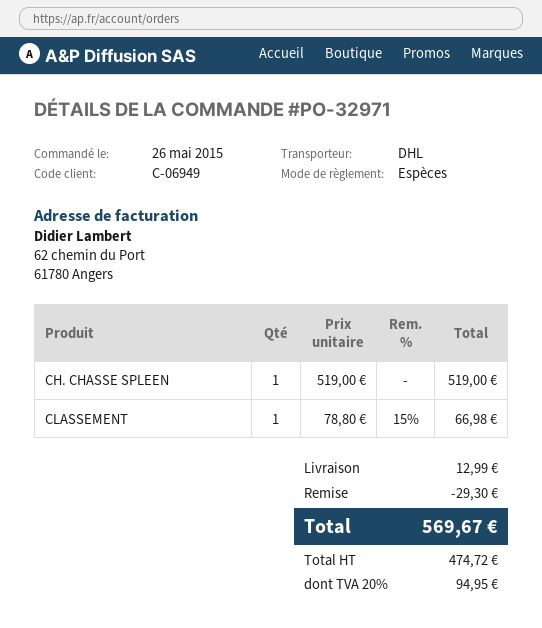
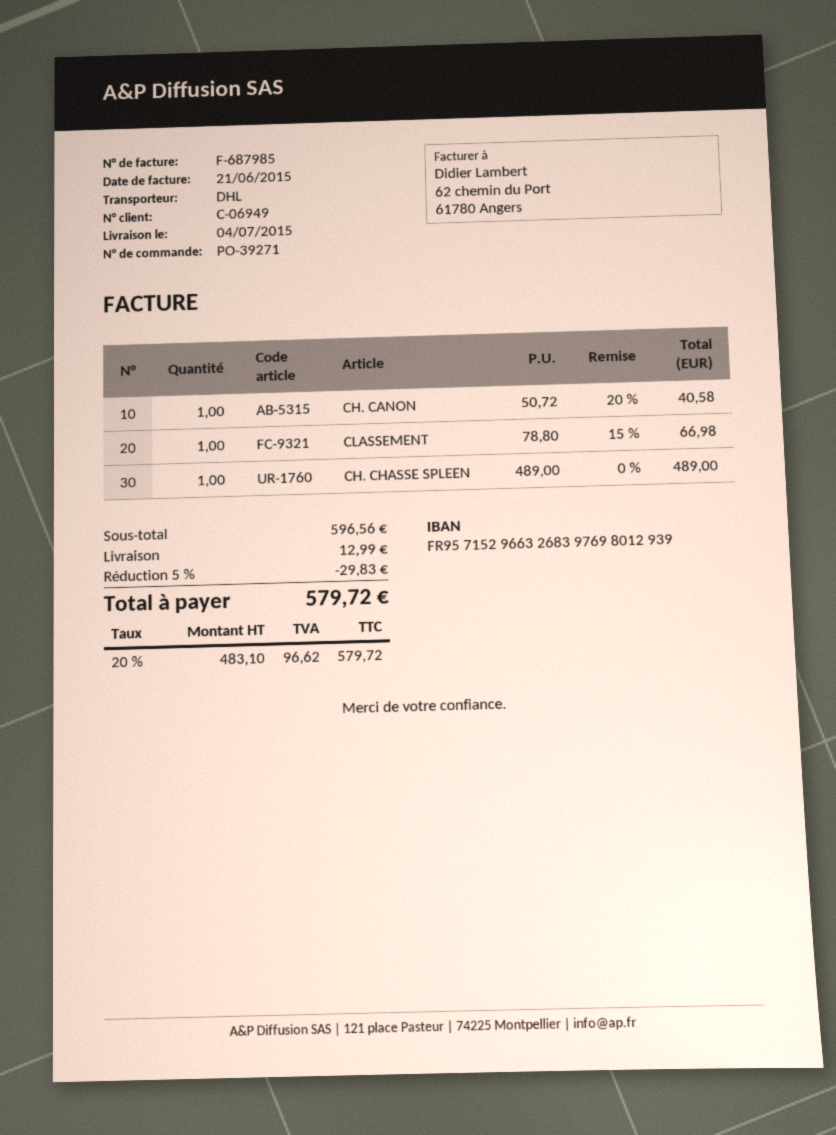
order number: PO-32971 -> PO-39271
CH. CHASSE SPLEEN: 1 x 519.00 = 519.00 -> 1 x 489.00 = 489.00
CH. CANON: none -> 1 x 50.72 - 20% = 40.58
discount: 29.30 -> 29.83
net: 474.72 -> 483.10
tax: 20% = 94.95 -> 20% = 96.62
total: 569.67 -> 579.72

